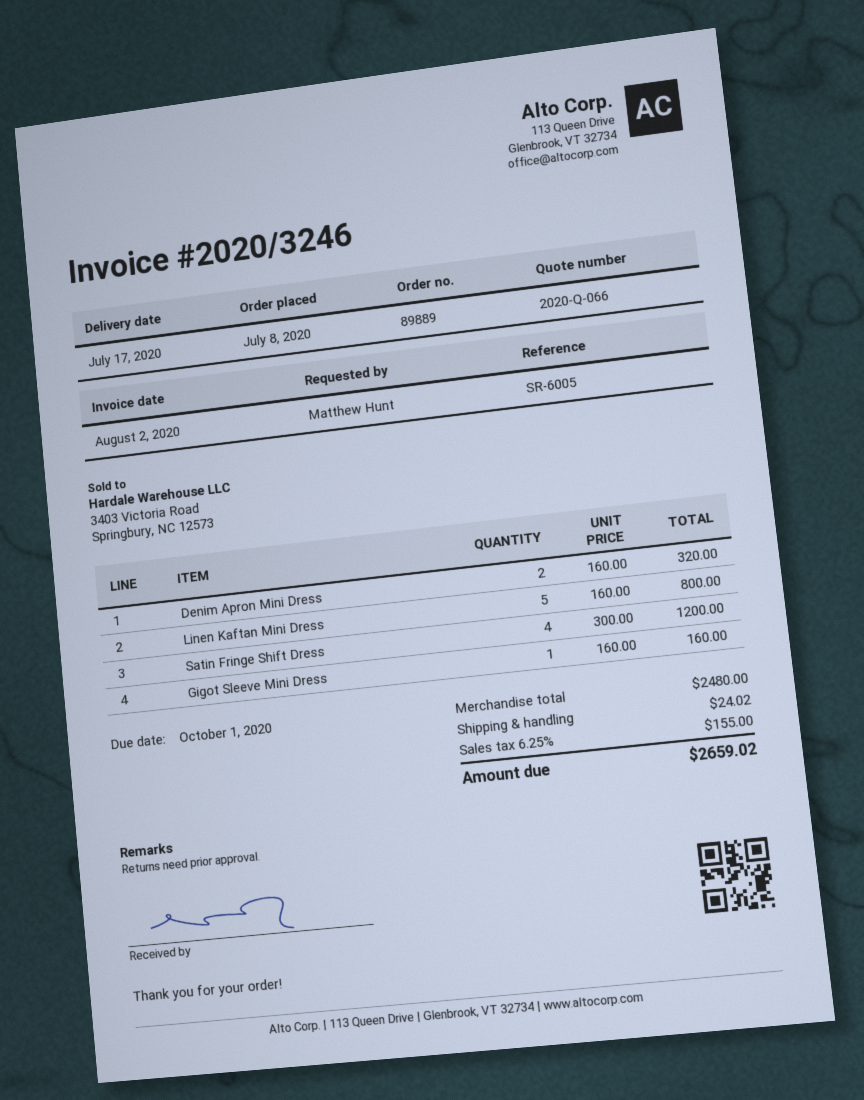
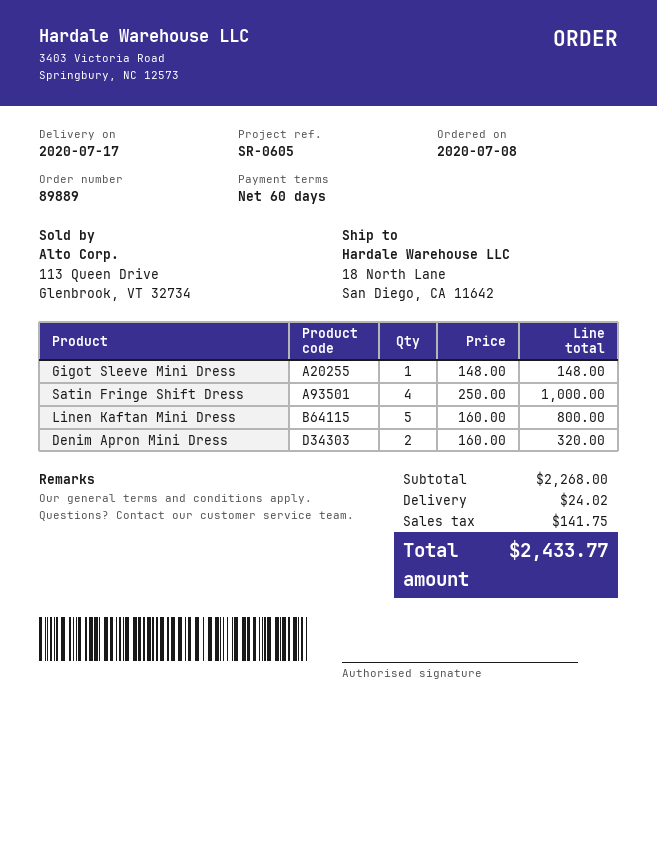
reference: SR-6005 -> SR-0605
Satin Fringe Shift Dress: 4 x 300.00 = 1200.00 -> 4 x 250.00 = 1000.00
Gigot Sleeve Mini Dress: 1 x 160.00 = 160.00 -> 1 x 148.00 = 148.00
subtotal: 2480.00 -> 2268.00
tax: 155.00 -> 141.75
total: 2659.02 -> 2433.77

